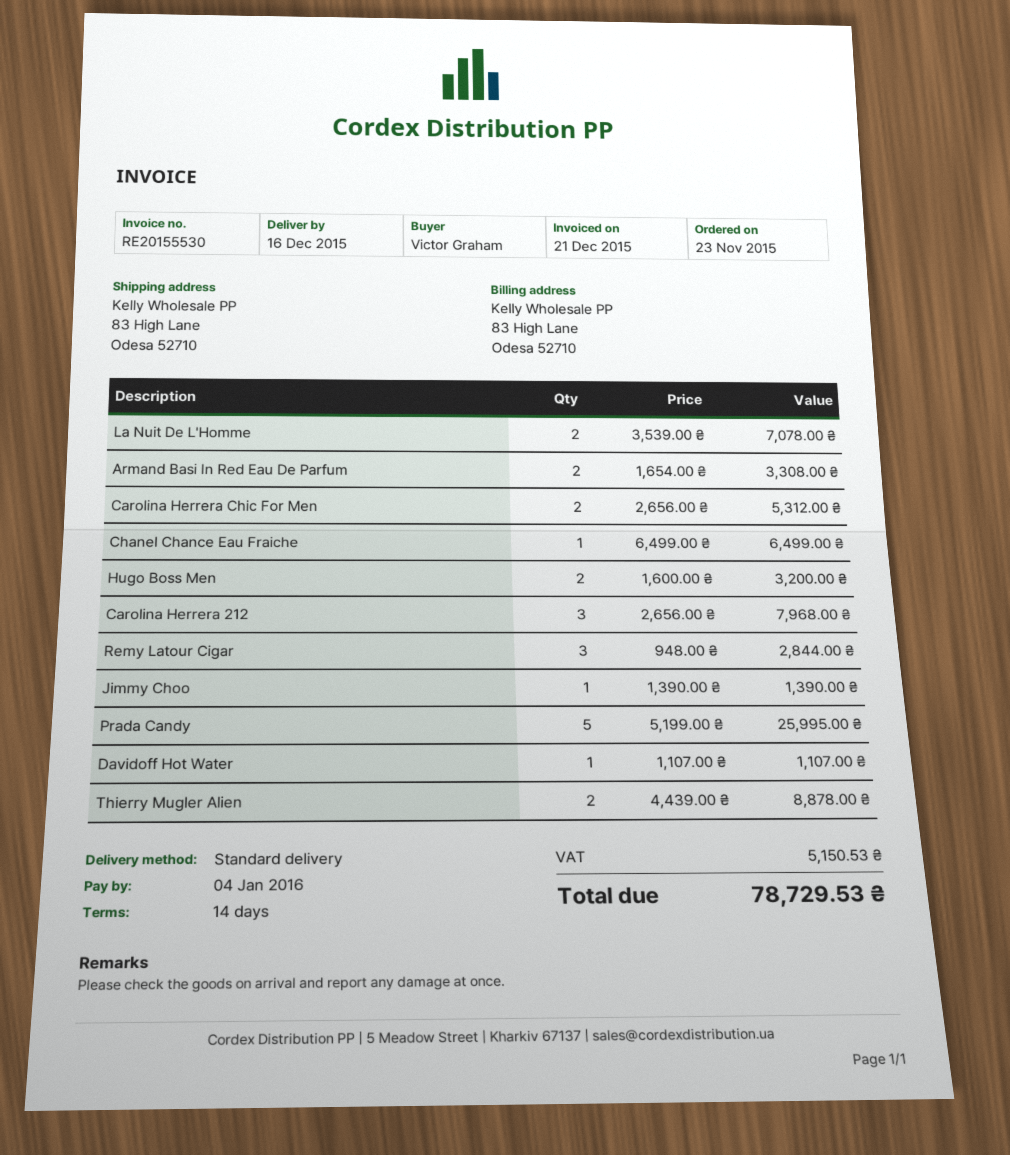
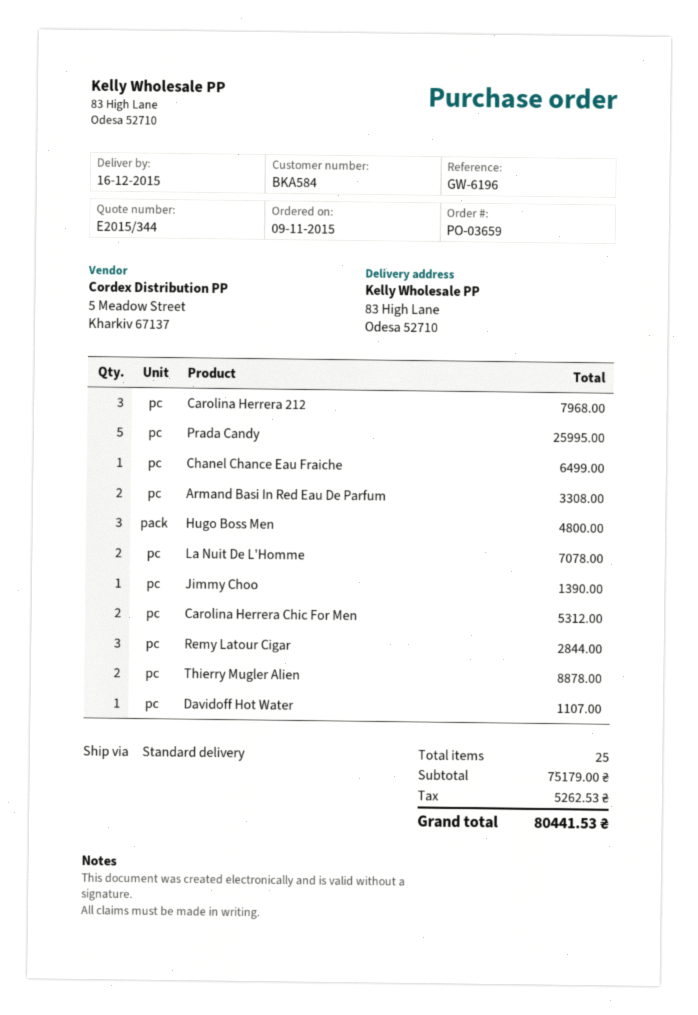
order date: 2015-11-23 -> 2015-11-09
Hugo Boss Men: 2 for 3200.00 -> 3 for 4800.00
tax: 5150.53 -> 5262.53
total: 78729.53 -> 80441.53

